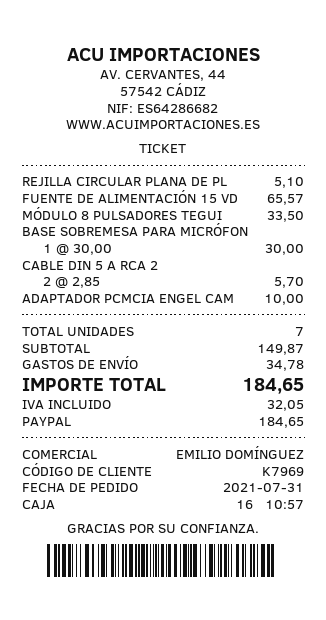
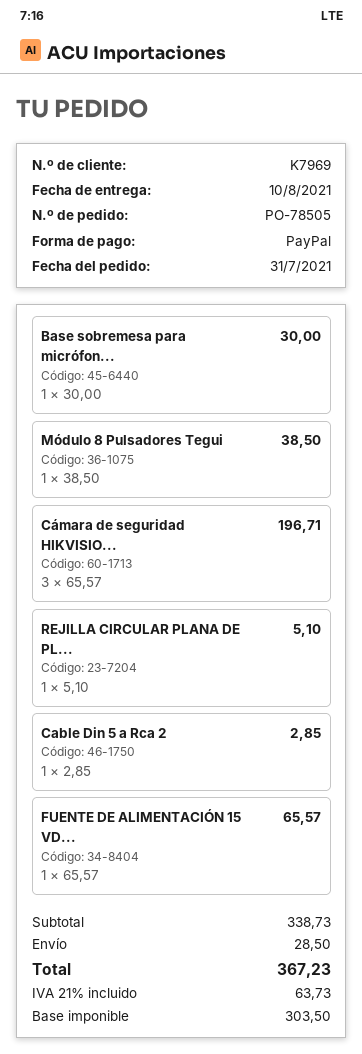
MÓDULO 8 PULSADORES TEGUI: 1 x 33.50 = 33.50 -> 1 x 38.50 = 38.50
CABLE DIN 5 A RCA 2: 2 x 2.85 = 5.70 -> 1 x 2.85 = 2.85
ADAPTADOR PCMCIA ENGEL CAM: 1 x 10.00 = 10.00 -> none
Cámara de seguridad HIKVISIO...: none -> 3 x 65.57 = 196.71
subtotal: 149.87 -> 338.73
shipping: 34.78 -> 28.50
tax: 32.05 -> 63.73
total: 184.65 -> 367.23

